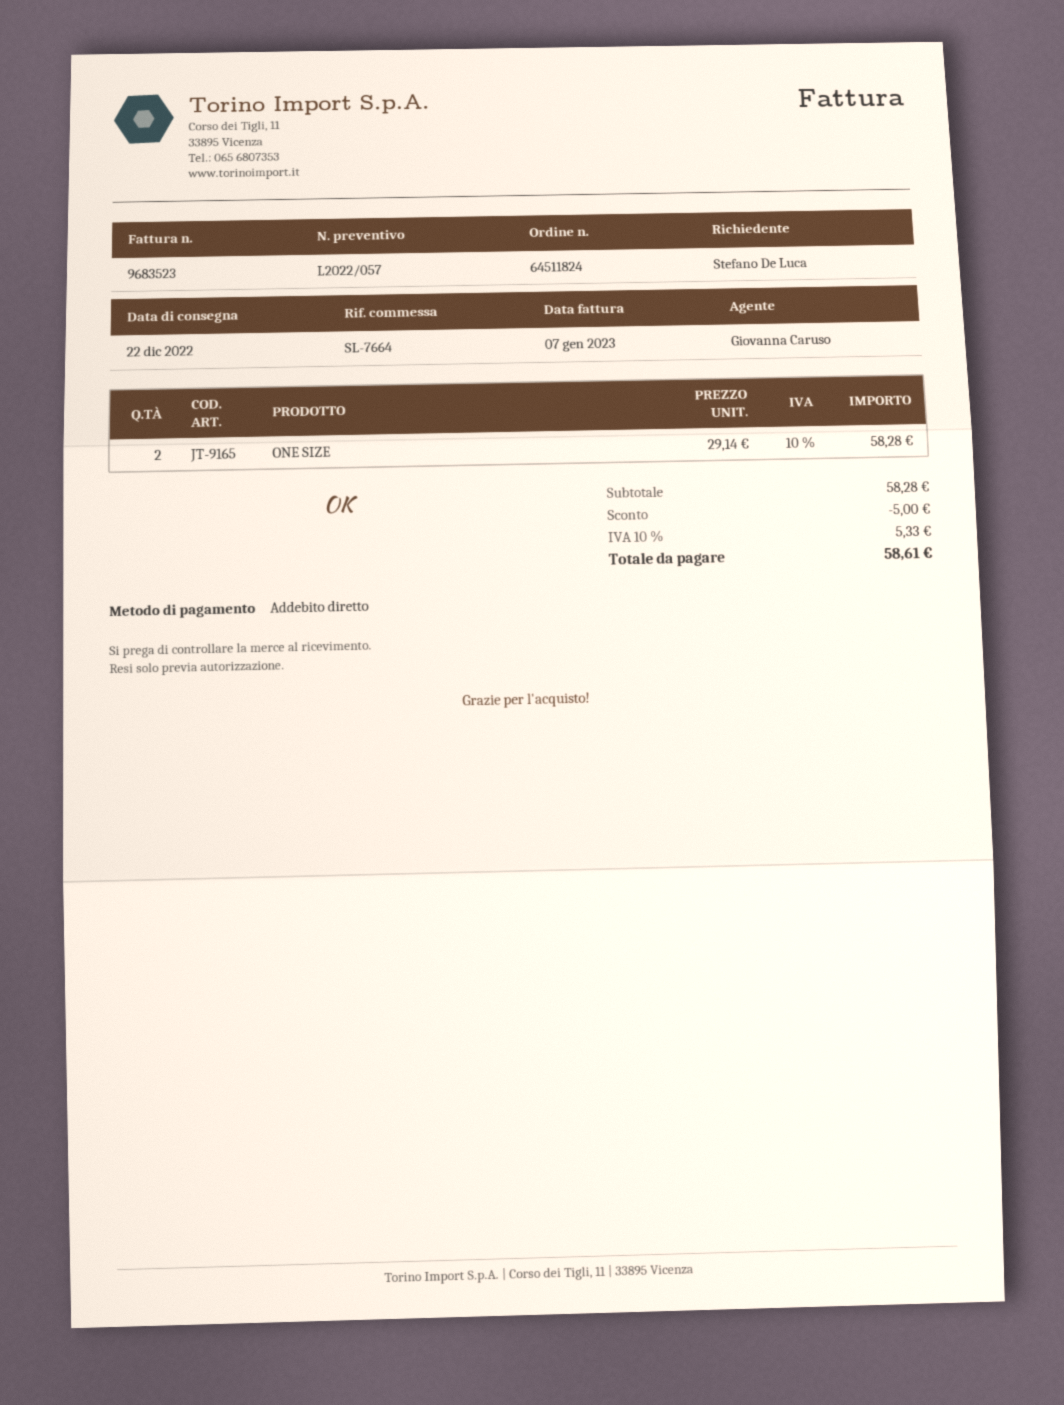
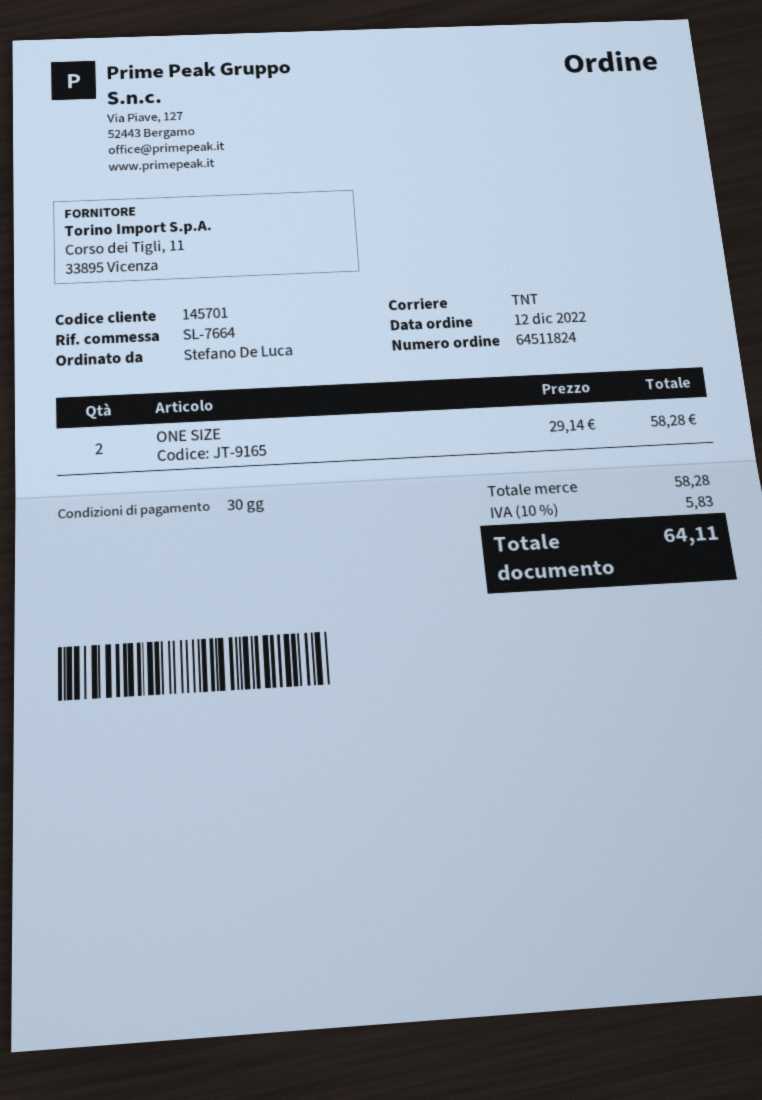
discount: 5.00 -> none
tax: 10% = 5.33 -> 10% = 5.83
total: 58.61 -> 64.11

